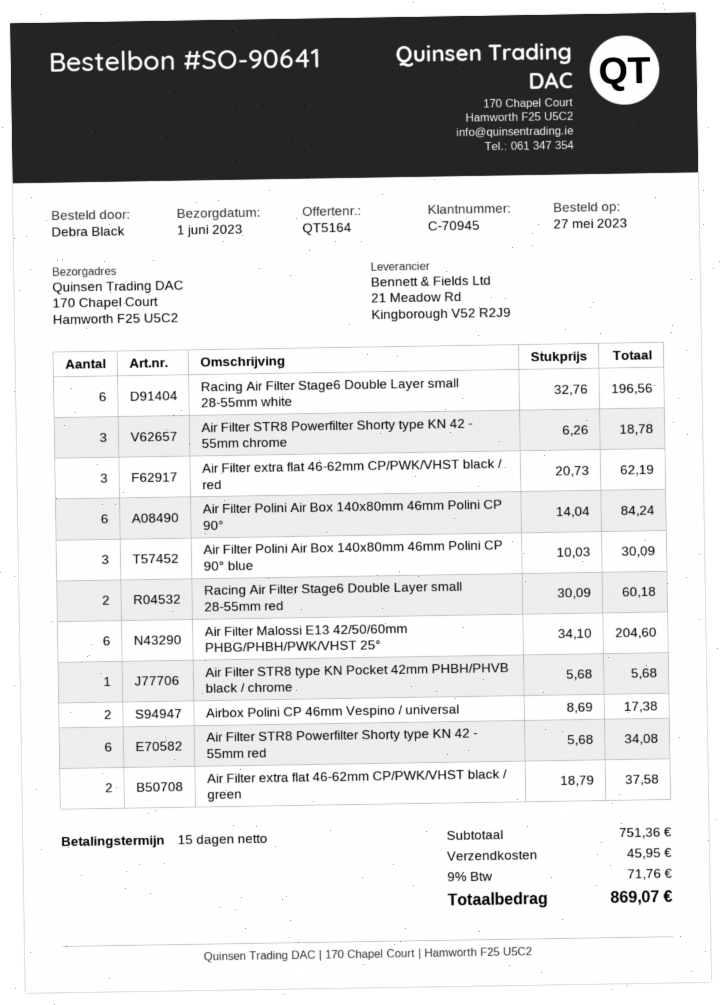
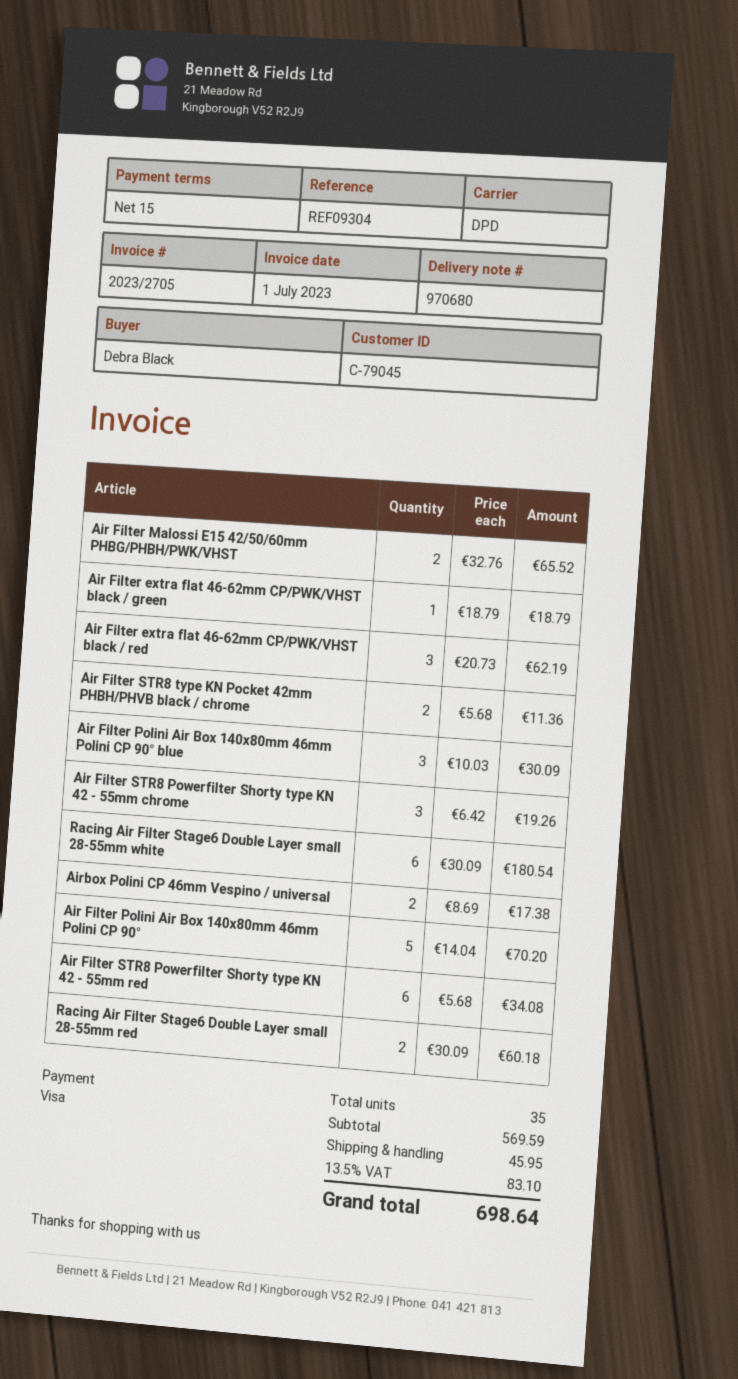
customer number: C-70945 -> C-79045
Racing Air Filter Stage6 Double Layer small 28-55mm white: 6 x 32.76 = 196.56 -> 6 x 30.09 = 180.54
Air Filter STR8 Powerfilter Shorty type KN 42 - 55mm chrome: 3 x 6.26 = 18.78 -> 3 x 6.42 = 19.26
Air Filter Polini Air Box 140x80mm 46mm Polini CP 90°: 6 x 14.04 = 84.24 -> 5 x 14.04 = 70.20
Air Filter Malossi E13 42/50/60mm PHBG/PHBH/PWK/VHST 25°: 6 x 34.10 = 204.60 -> none
Air Filter STR8 type KN Pocket 42mm PHBH/PHVB black / chrome: 1 x 5.68 = 5.68 -> 2 x 5.68 = 11.36
Air Filter extra flat 46-62mm CP/PWK/VHST black / green: 2 x 18.79 = 37.58 -> 1 x 18.79 = 18.79
Air Filter Malossi E15 42/50/60mm PHBG/PHBH/PWK/VHST: none -> 2 x 32.76 = 65.52
subtotal: 751.36 -> 569.59
tax: 9% = 71.76 -> 13.5% = 83.10
total: 869.07 -> 698.64

